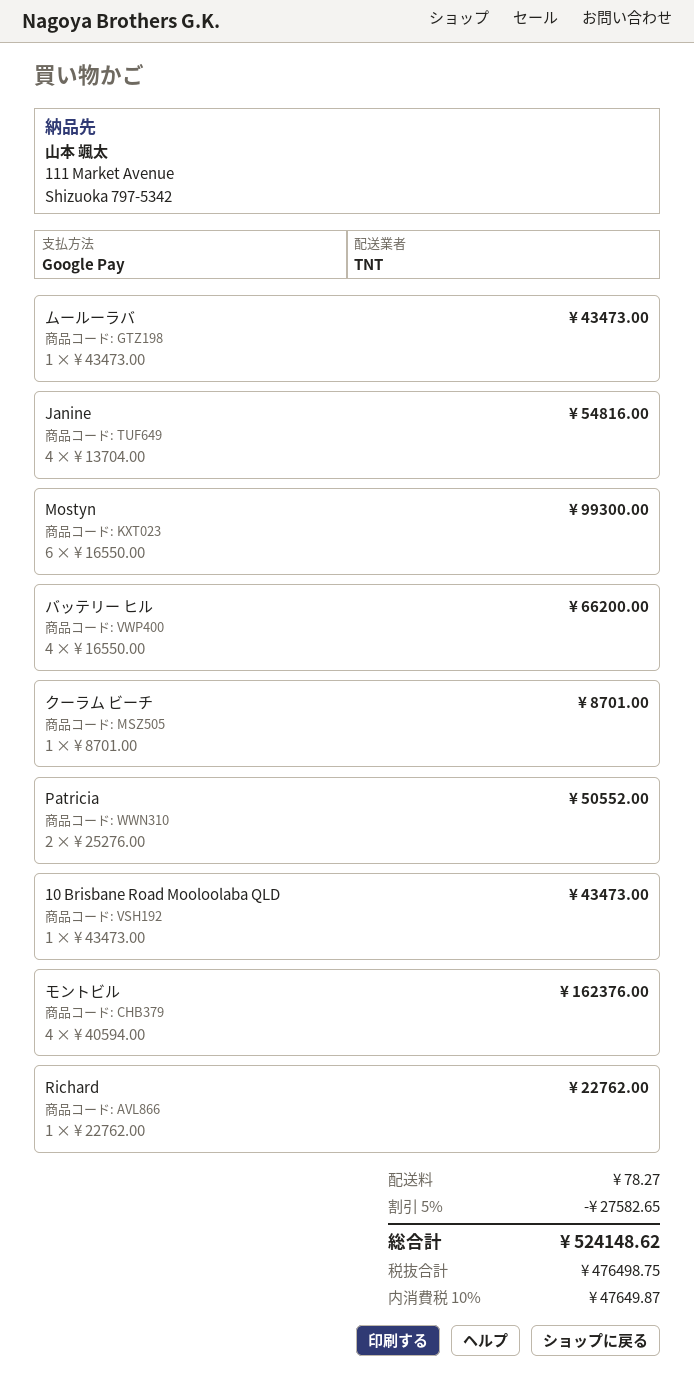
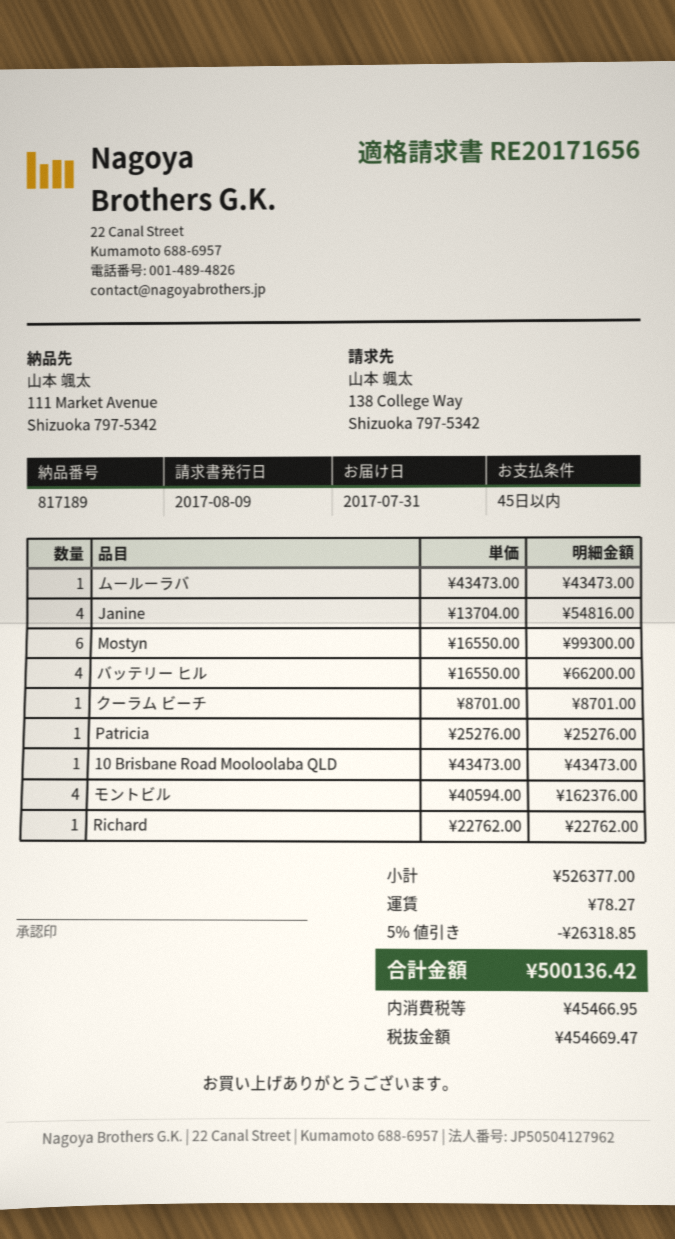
Patricia: 2 x 25276.00 = 50552.00 -> 1 x 25276.00 = 25276.00
discount: 5% = 27582.65 -> 5% = 26318.85
net: 476498.75 -> 454669.47
tax: 47649.87 -> 45466.95
total: 524148.62 -> 500136.42

